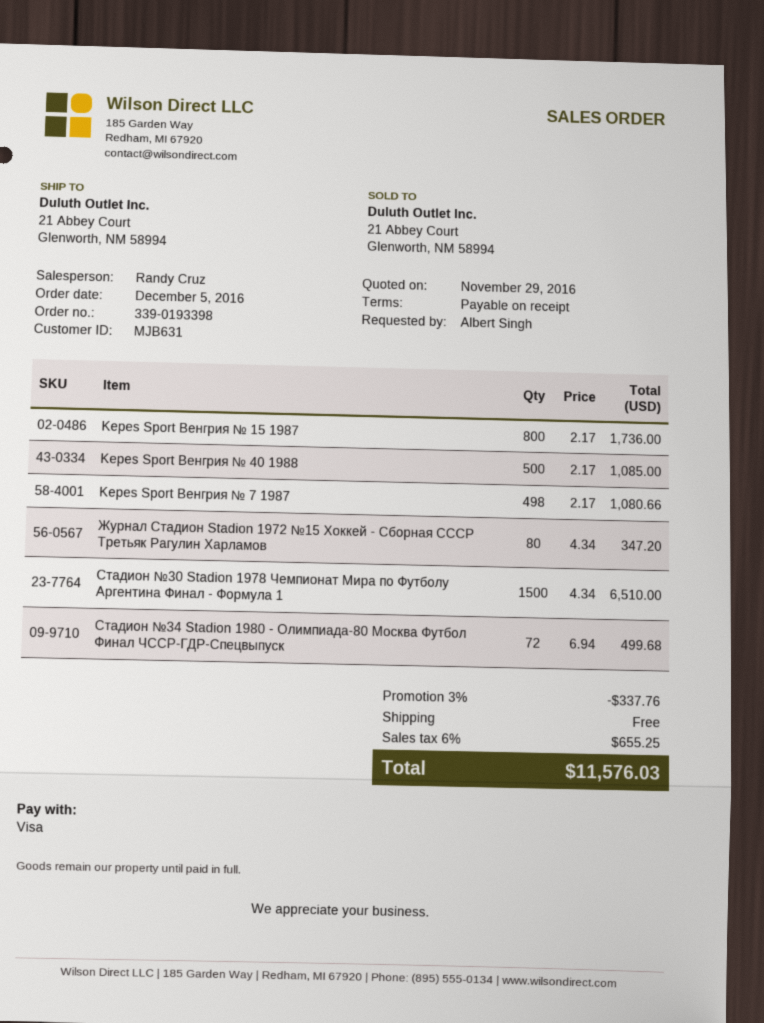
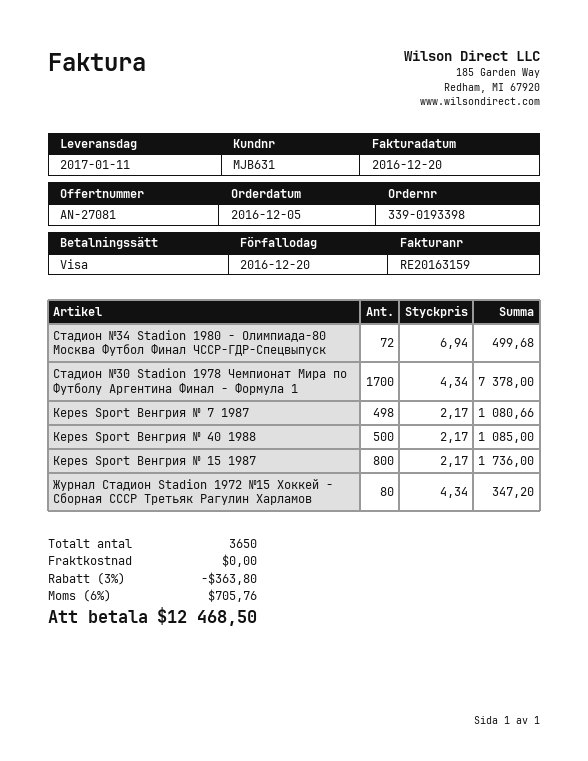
Стадион №30 Stadion 1978 Чемпионат Мира по Футболу Аргентина Финал - Формула 1: 1500 x 4.34 = 6510.00 -> 1700 x 4.34 = 7378.00
discount: 3% = 337.76 -> 3% = 363.80
tax: 6% = 655.25 -> 6% = 705.76
total: 11576.03 -> 12468.50

